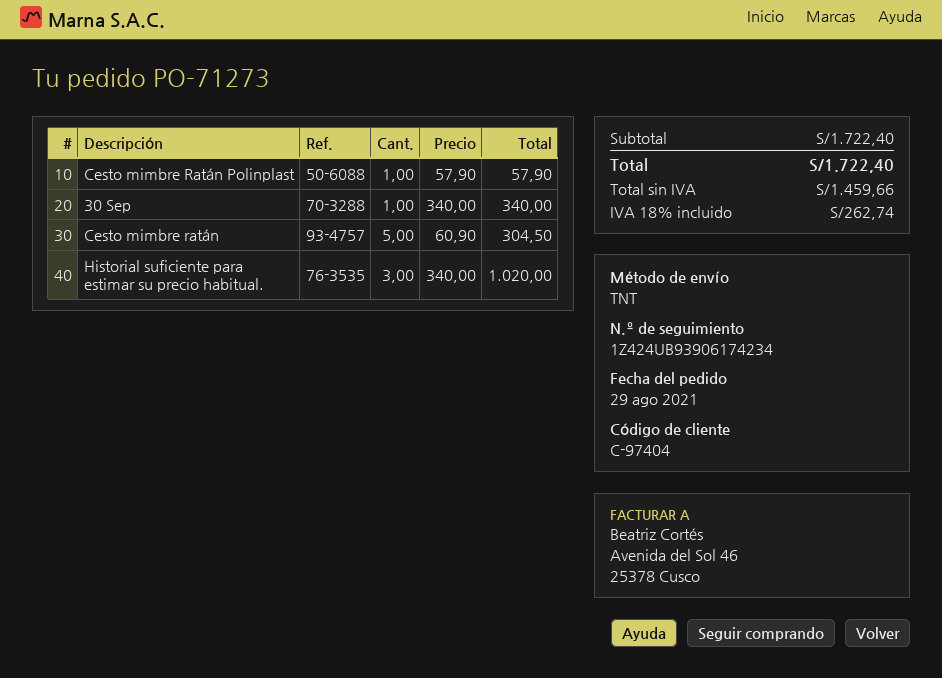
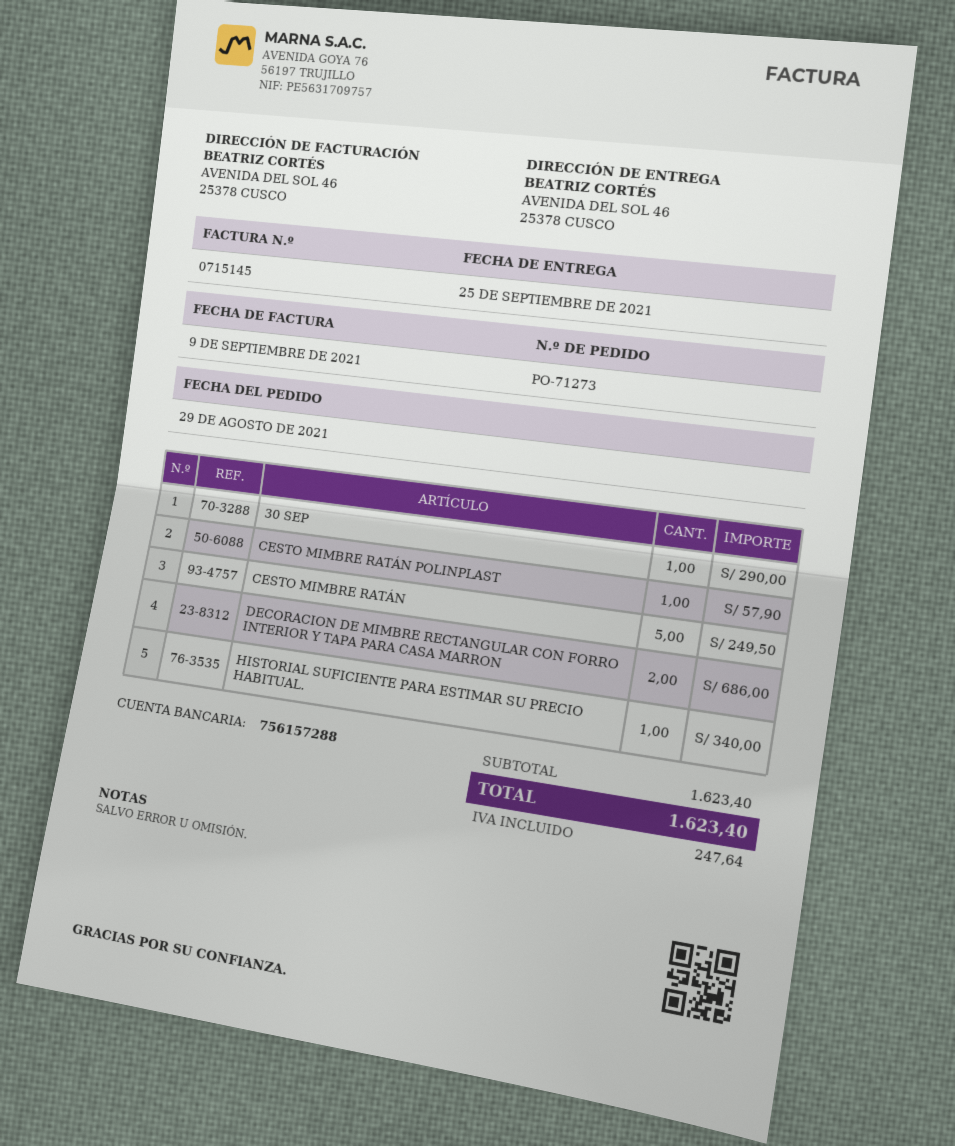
30 Sep: 1 for 340.00 -> 1 for 290.00
Cesto mimbre ratán: 5 for 304.50 -> 5 for 249.50
Historial suficiente para estimar su precio habitual.: 3 for 1020.00 -> 1 for 340.00
DECORACION DE MIMBRE RECTANGULAR CON FORRO INTERIOR Y TAPA PARA CASA MARRON: none -> 2 for 686.00
subtotal: 1722.40 -> 1623.40
tax: 262.74 -> 247.64
total: 1722.40 -> 1623.40

